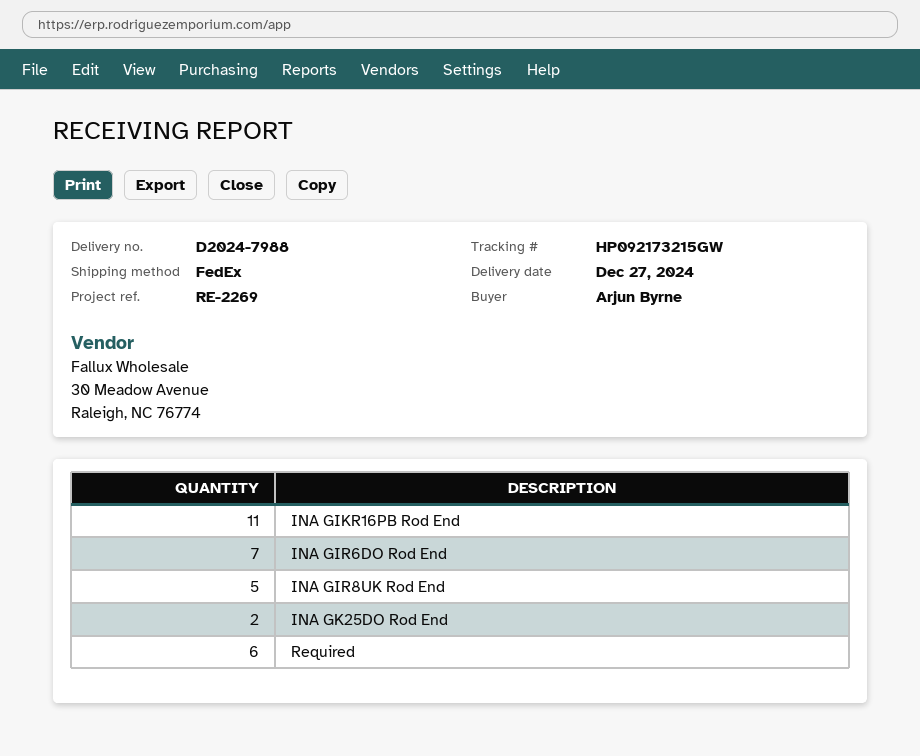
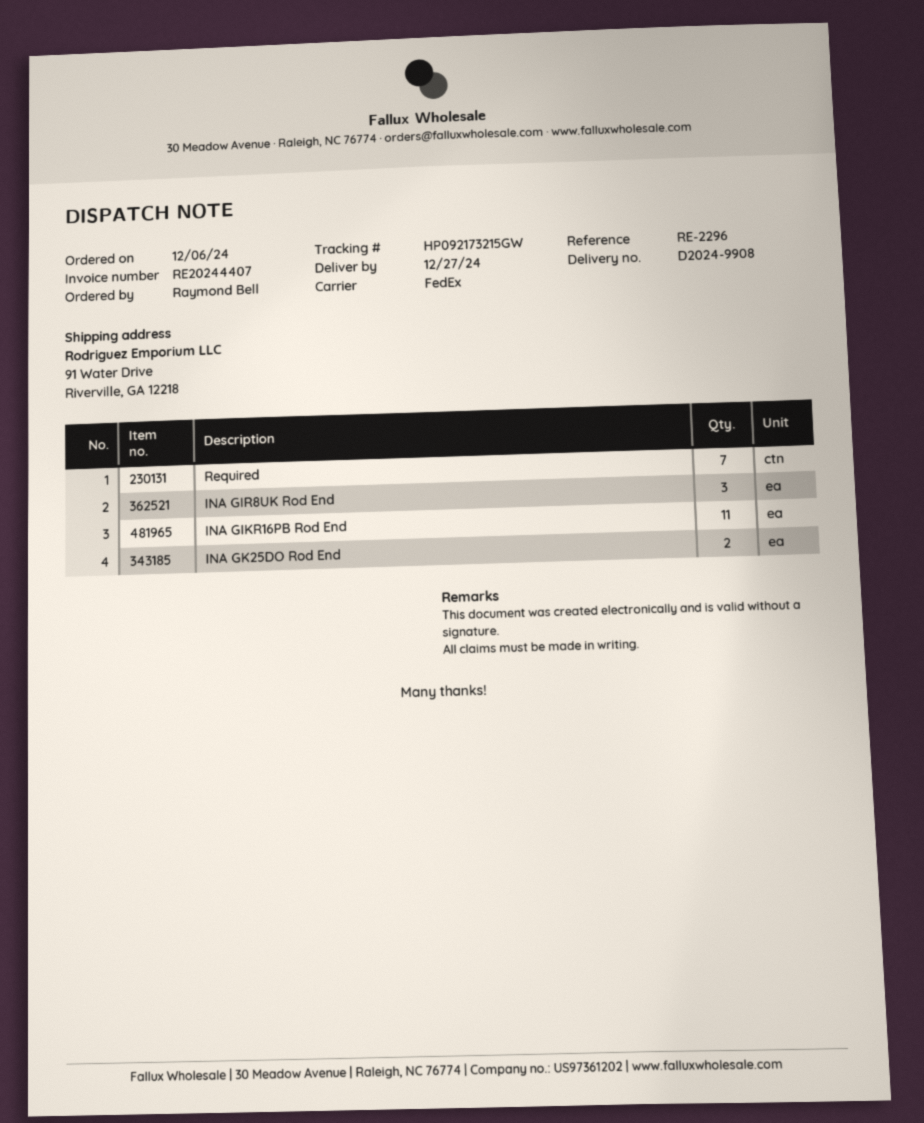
delivery note number: D2024-7988 -> D2024-9908
reference: RE-2269 -> RE-2296
ordered by: Arjun Byrne -> Raymond Bell
INA GIR6DO Rod End: 7 -> none
INA GIR8UK Rod End: 5 -> 3
Required: 6 -> 7

